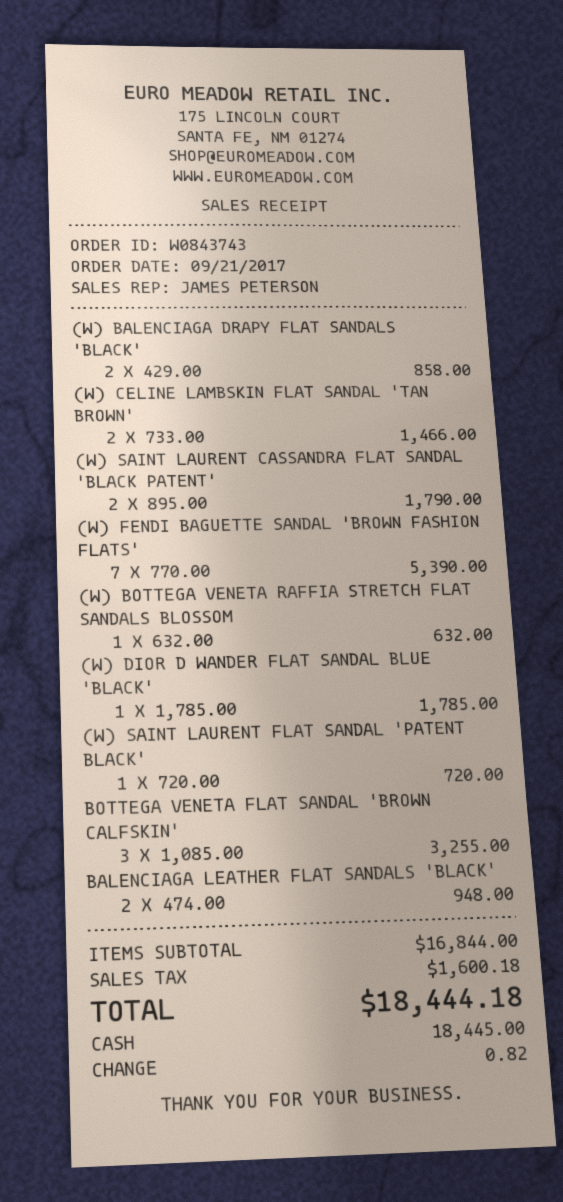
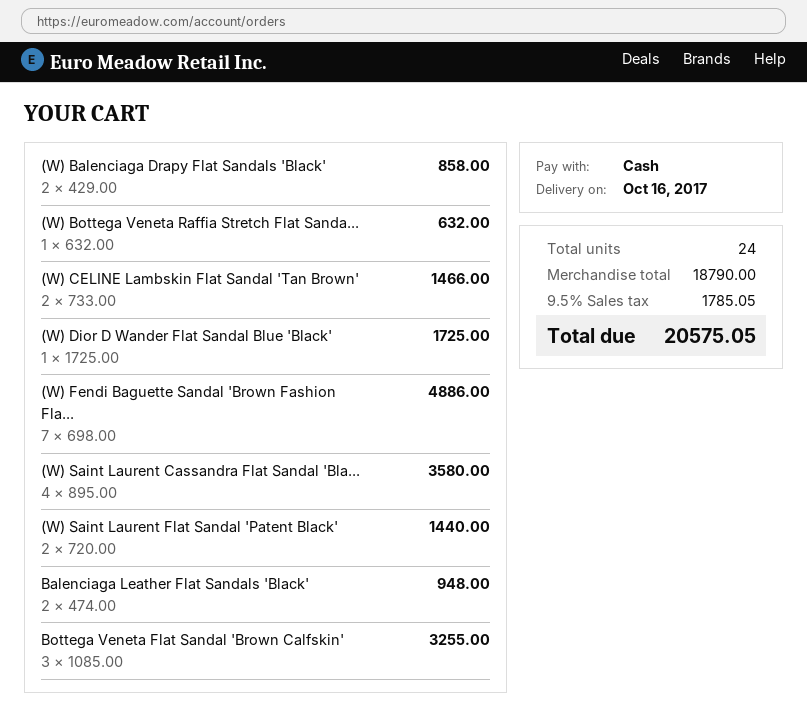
(W) SAINT LAURENT CASSANDRA FLAT SANDAL 'BLACK PATENT': 2 x 895.00 = 1790.00 -> 4 x 895.00 = 3580.00
(W) FENDI BAGUETTE SANDAL 'BROWN FASHION FLATS': 7 x 770.00 = 5390.00 -> 7 x 698.00 = 4886.00
(W) DIOR D WANDER FLAT SANDAL BLUE 'BLACK': 1 x 1785.00 = 1785.00 -> 1 x 1725.00 = 1725.00
(W) SAINT LAURENT FLAT SANDAL 'PATENT BLACK': 1 x 720.00 = 720.00 -> 2 x 720.00 = 1440.00
subtotal: 16844.00 -> 18790.00
tax: 1600.18 -> 1785.05
total: 18444.18 -> 20575.05

